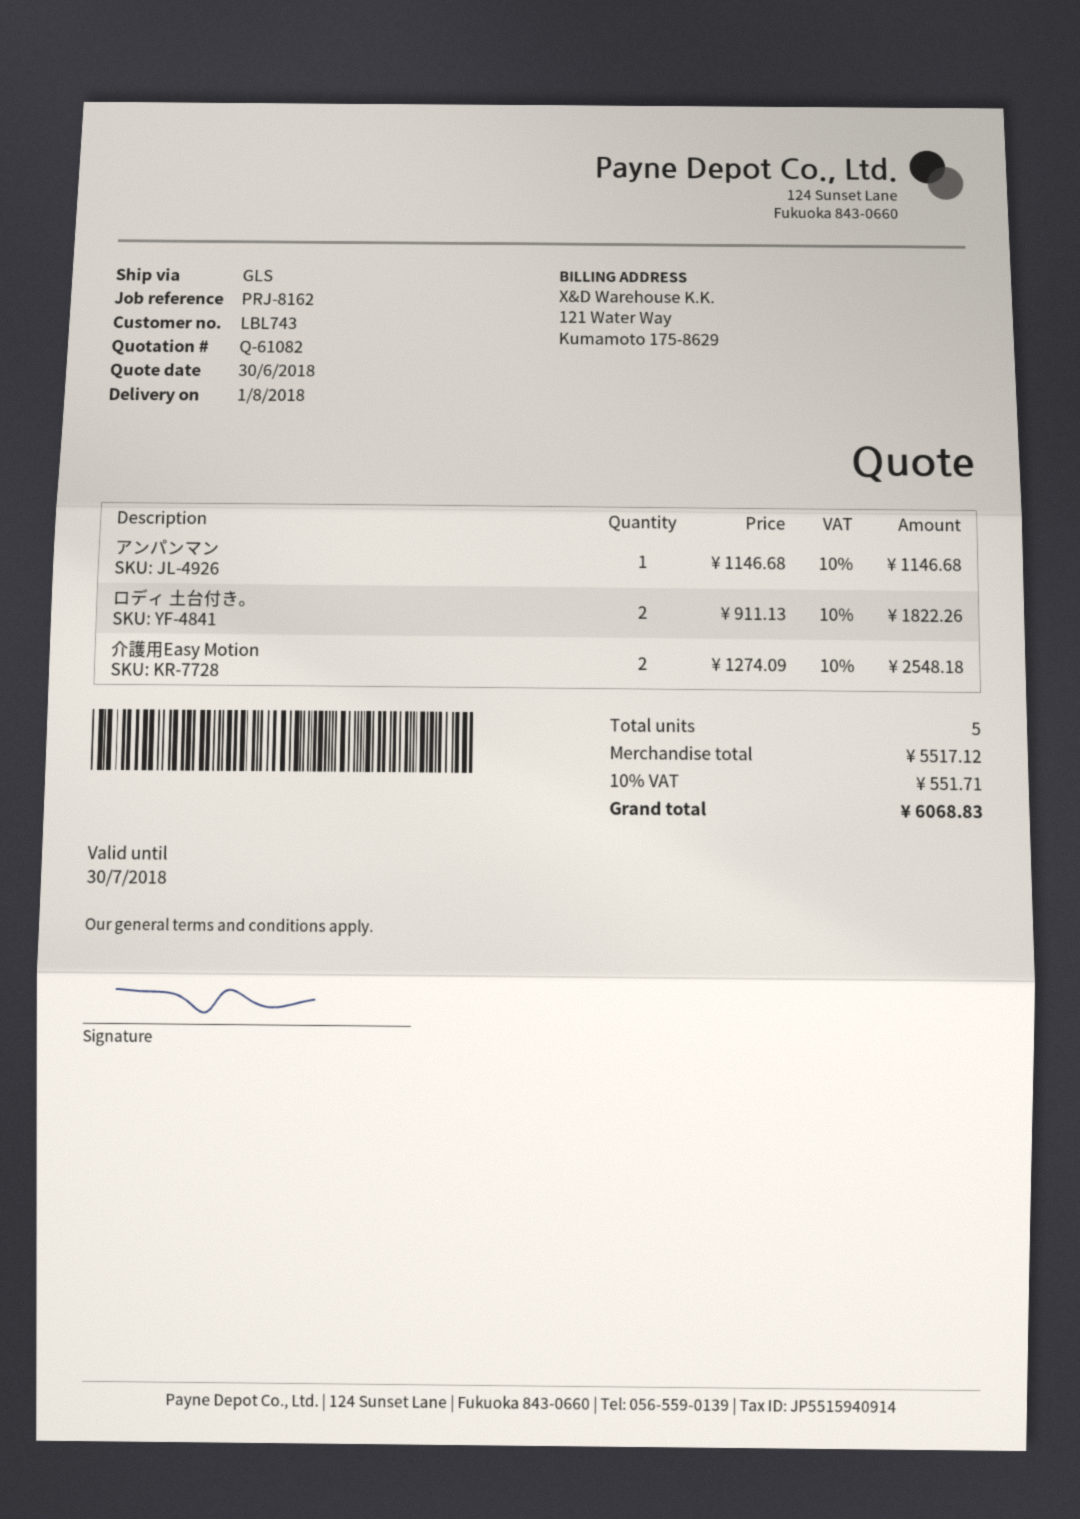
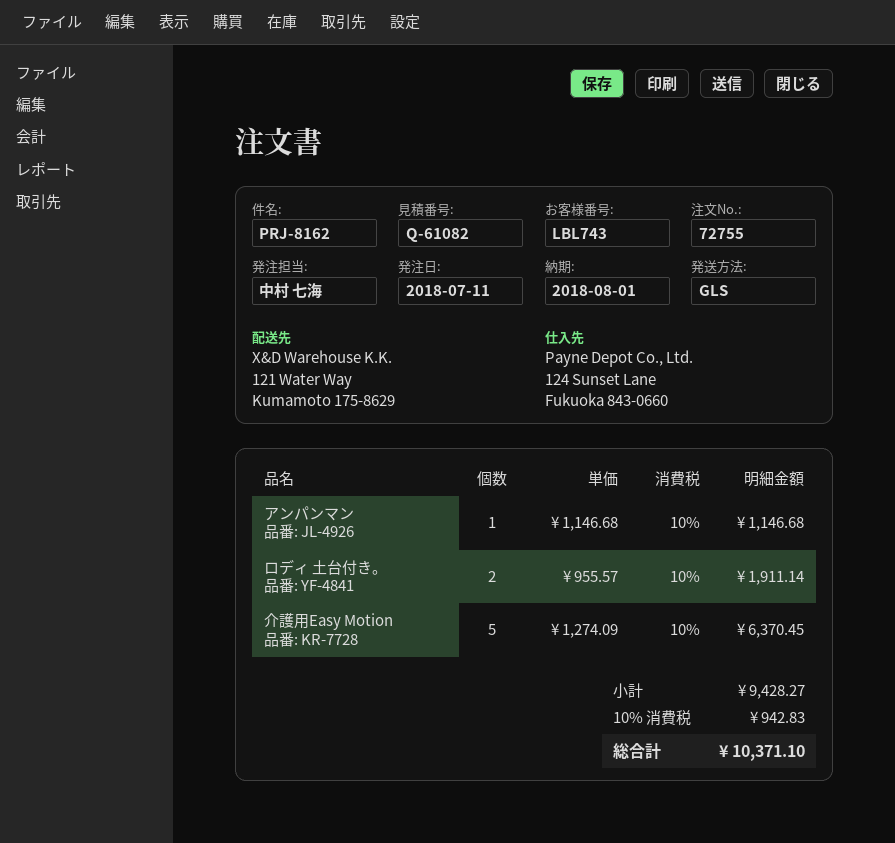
ロディ 土台付き。: 2 x 911.13 = 1822.26 -> 2 x 955.57 = 1911.14
介護用Easy Motion: 2 x 1274.09 = 2548.18 -> 5 x 1274.09 = 6370.45
subtotal: 5517.12 -> 9428.27
tax: 10% = 551.71 -> 10% = 942.83
total: 6068.83 -> 10371.10

